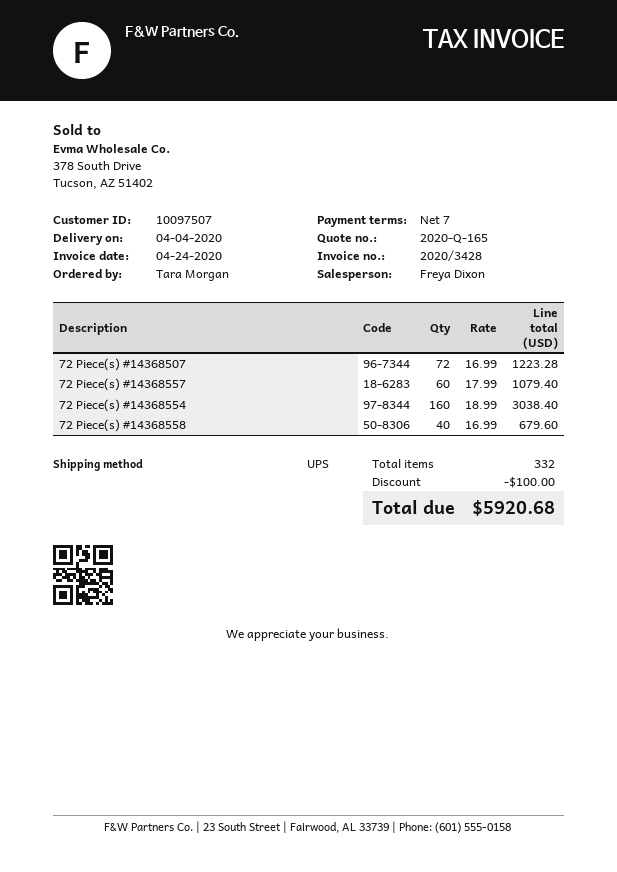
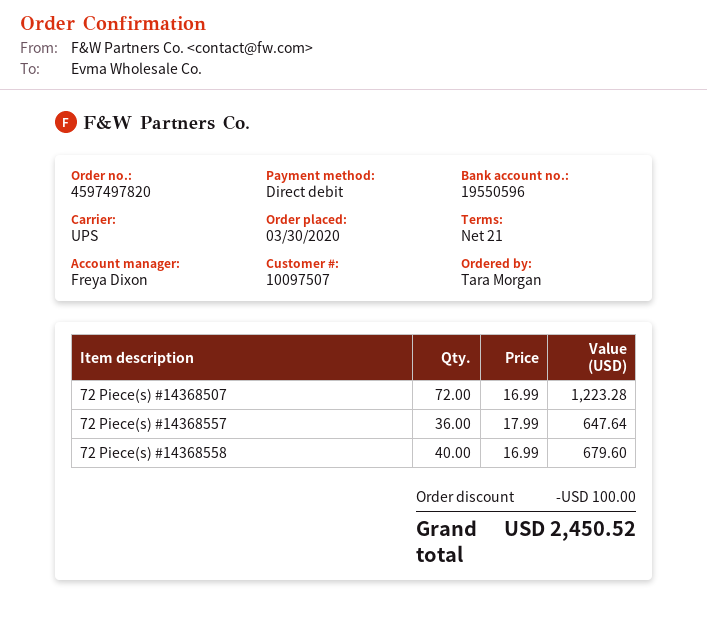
payment terms: 7 days -> 21 days
72 Piece(s) #14368557: 60 x 17.99 = 1079.40 -> 36 x 17.99 = 647.64
72 Piece(s) #14368554: 160 x 18.99 = 3038.40 -> none
total: 5920.68 -> 2450.52

